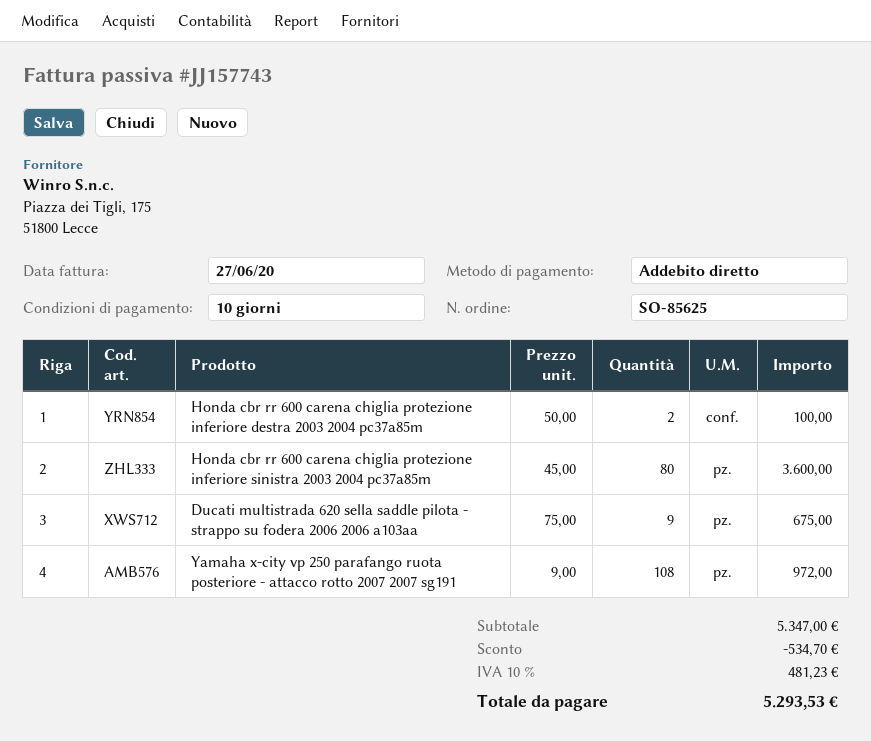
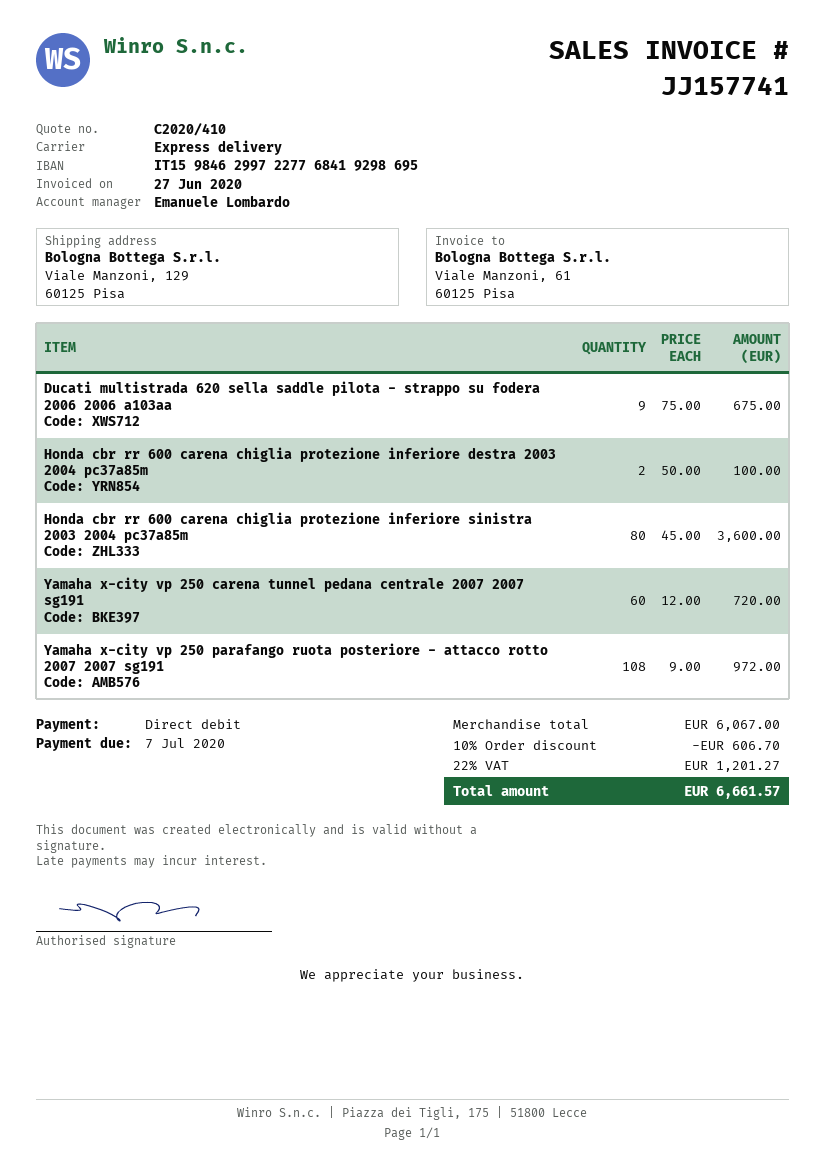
invoice number: JJ157743 -> JJ157741
Yamaha x-city vp 250 carena tunnel pedana centrale 2007 2007 sg191: none -> 60 x 12.00 = 720.00
subtotal: 5347.00 -> 6067.00
discount: 534.70 -> 606.70
tax: 10% = 481.23 -> 22% = 1201.27
total: 5293.53 -> 6661.57

